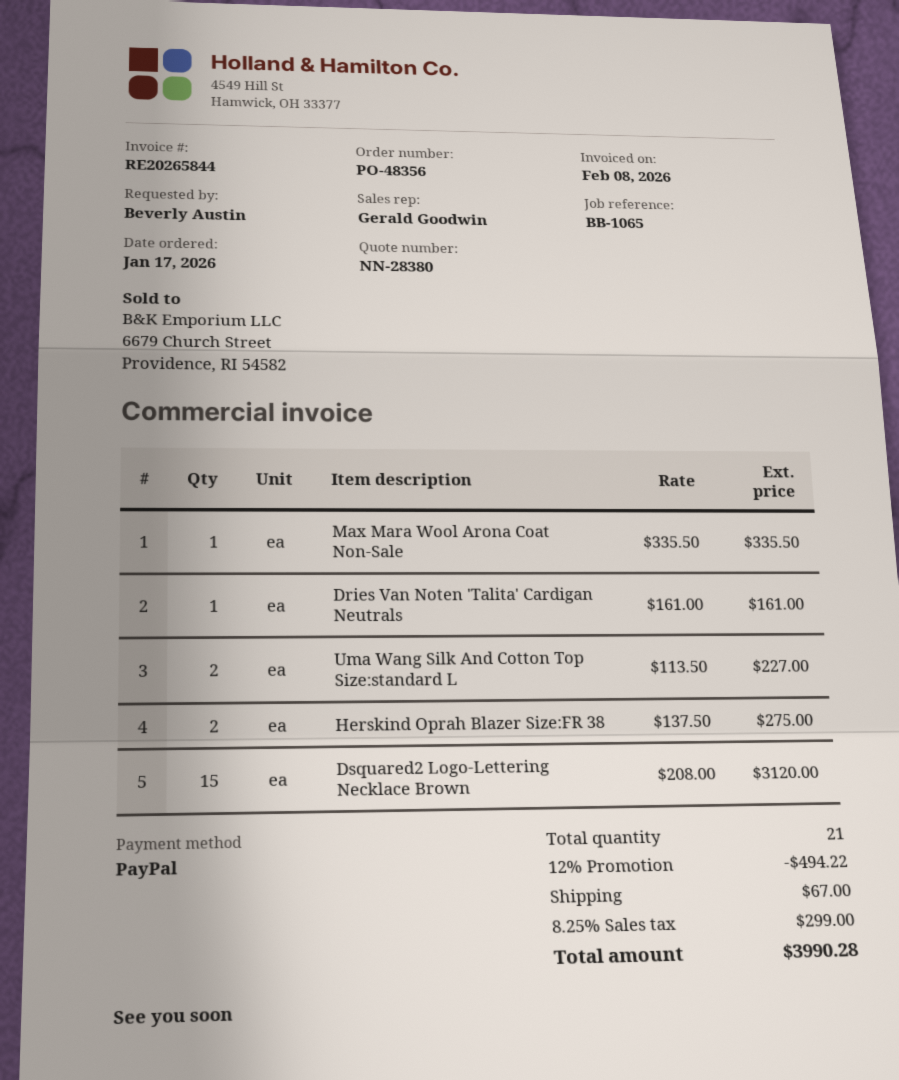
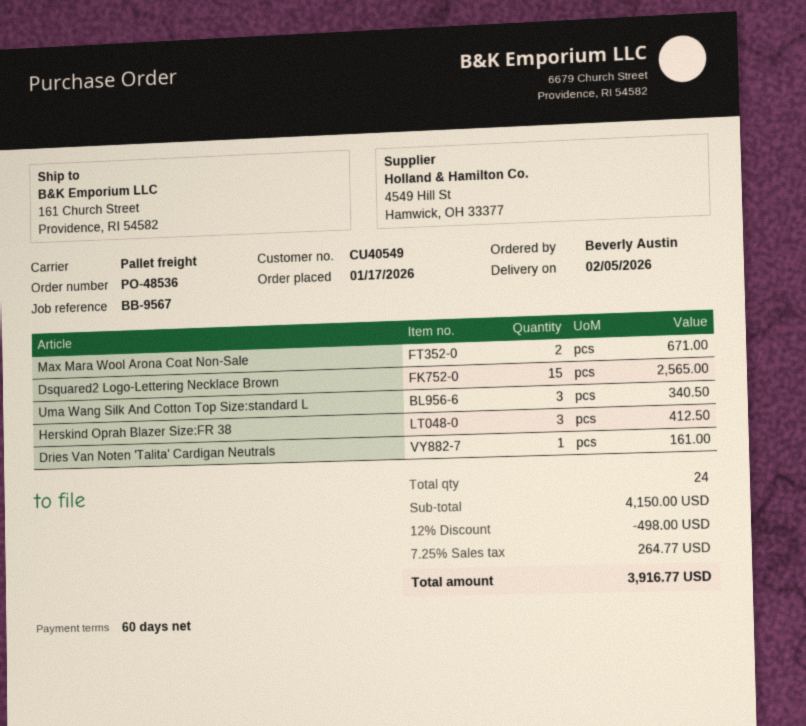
order number: PO-48356 -> PO-48536
reference: BB-1065 -> BB-9567
Max Mara Wool Arona Coat Non-Sale: 1 for 335.50 -> 2 for 671.00
Uma Wang Silk And Cotton Top Size:standard L: 2 for 227.00 -> 3 for 340.50
Herskind Oprah Blazer Size:FR 38: 2 for 275.00 -> 3 for 412.50
Dsquared2 Logo-Lettering Necklace Brown: 15 for 3120.00 -> 15 for 2565.00
total quantity: 21 -> 24
discount: 12% = 494.22 -> 12% = 498.00
shipping: 67.00 -> none
tax: 8.25% = 299.00 -> 7.25% = 264.77
total: 3990.28 -> 3916.77

